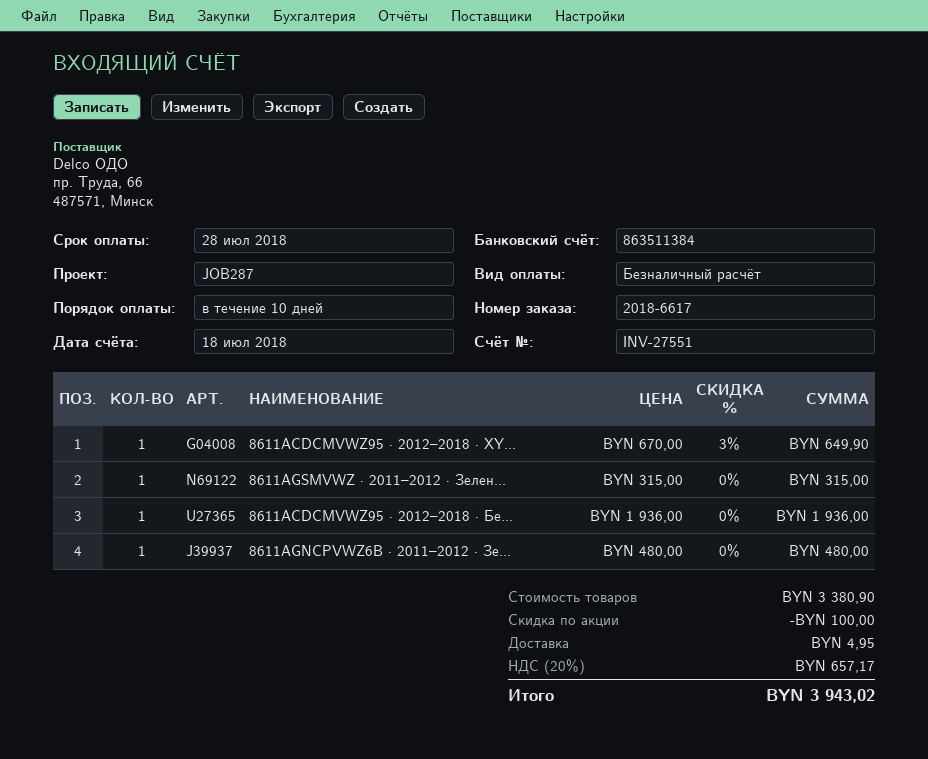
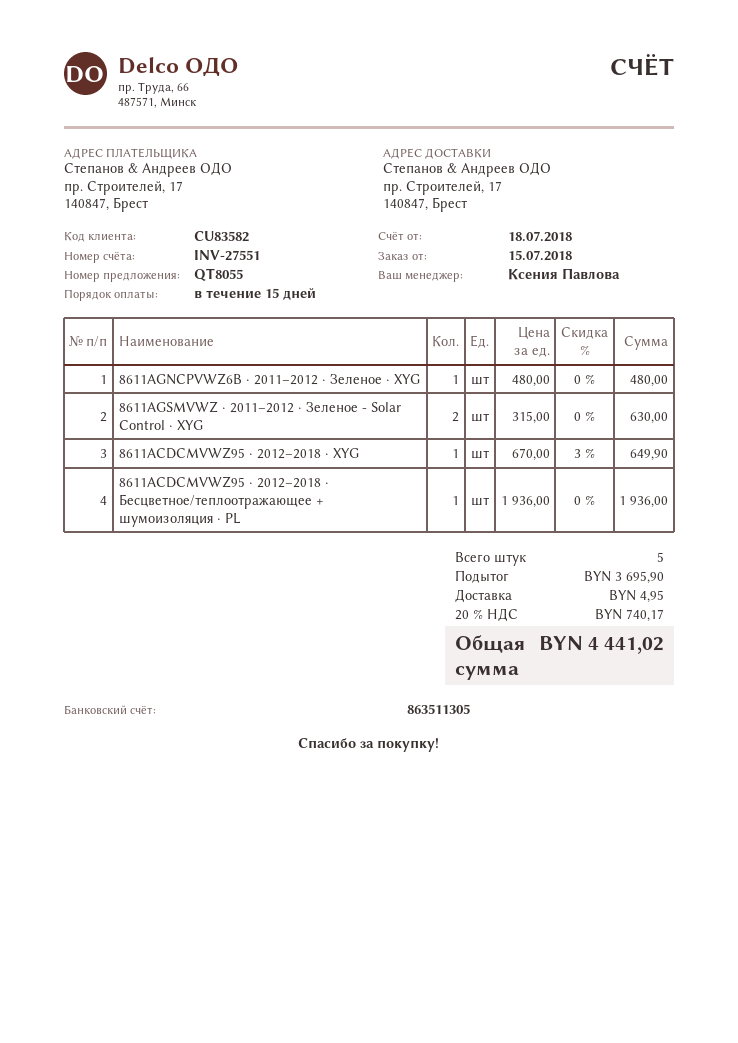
payment terms: 10 days -> 15 days
bank account: 863511384 -> 863511305
8611AGSMVWZ · 2011–2012 · Зелен...: 1 x 315.00 = 315.00 -> 2 x 315.00 = 630.00
subtotal: 3380.90 -> 3695.90
discount: 100.00 -> none
tax: 20% = 657.17 -> 20% = 740.17
total: 3943.02 -> 4441.02

